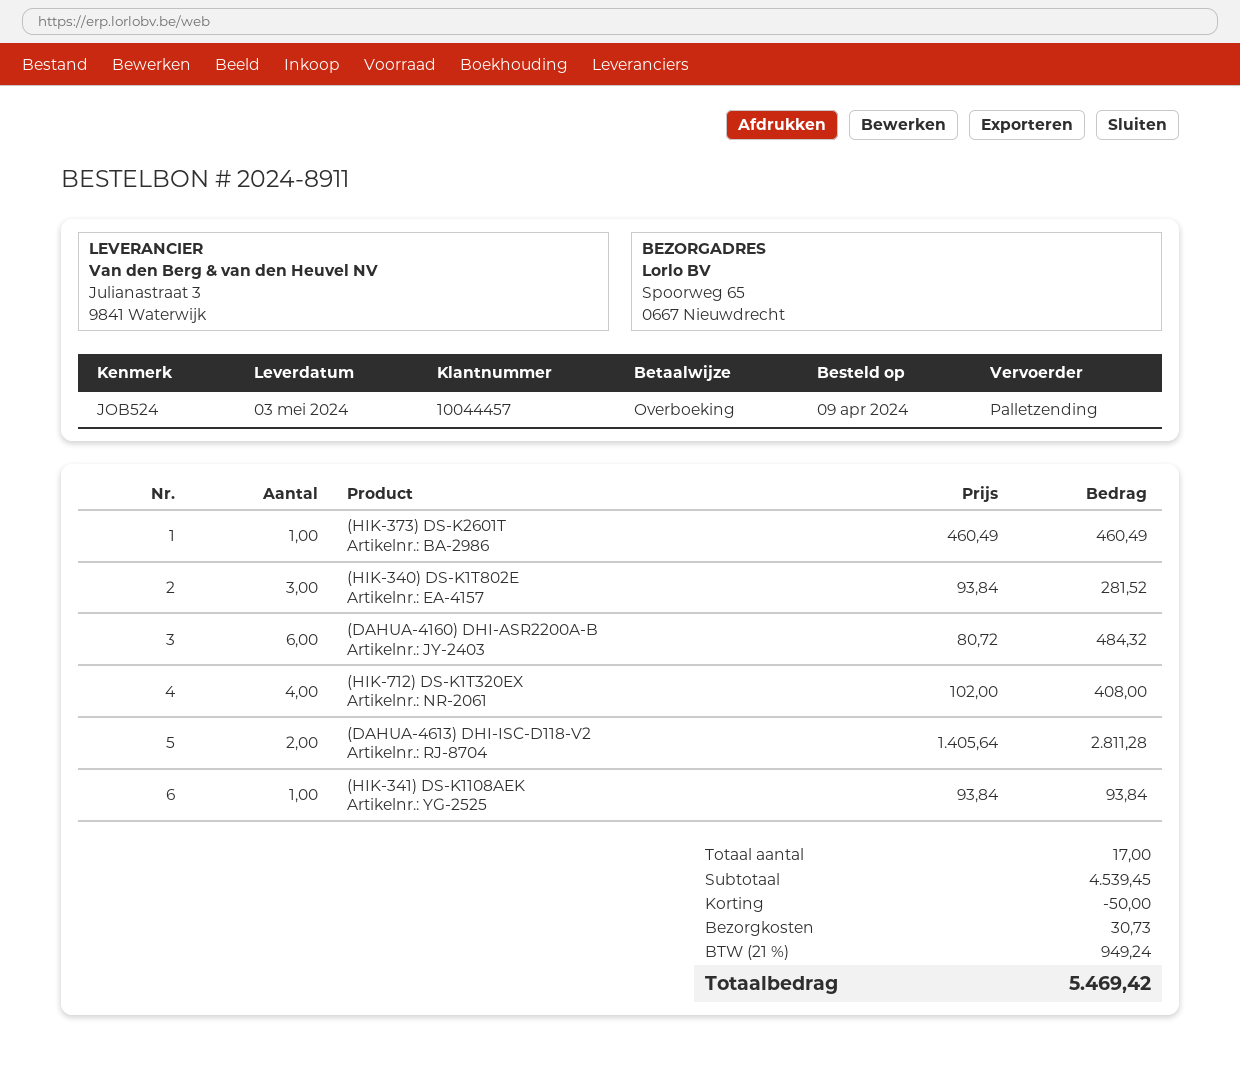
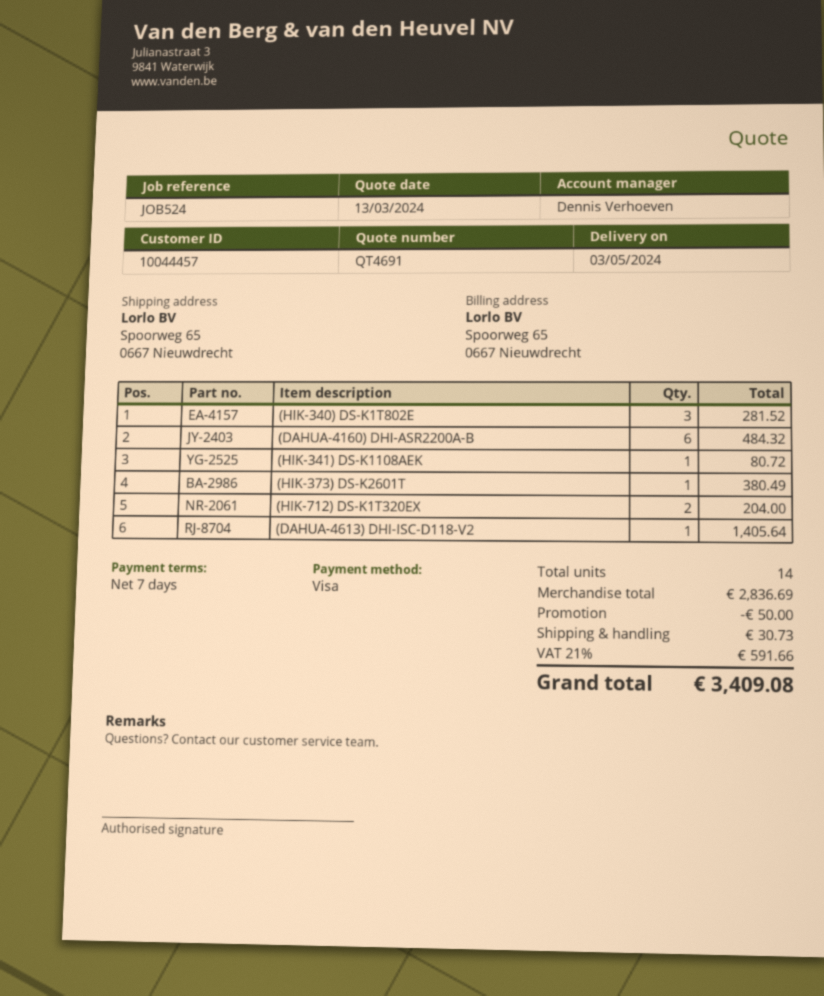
payment method: bank transfer -> Visa
(HIK-373) DS-K2601T: 1 for 460.49 -> 1 for 380.49
(HIK-712) DS-K1T320EX: 4 for 408.00 -> 2 for 204.00
(DAHUA-4613) DHI-ISC-D118-V2: 2 for 2811.28 -> 1 for 1405.64
(HIK-341) DS-K1108AEK: 1 for 93.84 -> 1 for 80.72
total quantity: 17 -> 14
subtotal: 4539.45 -> 2836.69
tax: 21% = 949.24 -> 21% = 591.66
total: 5469.42 -> 3409.08

